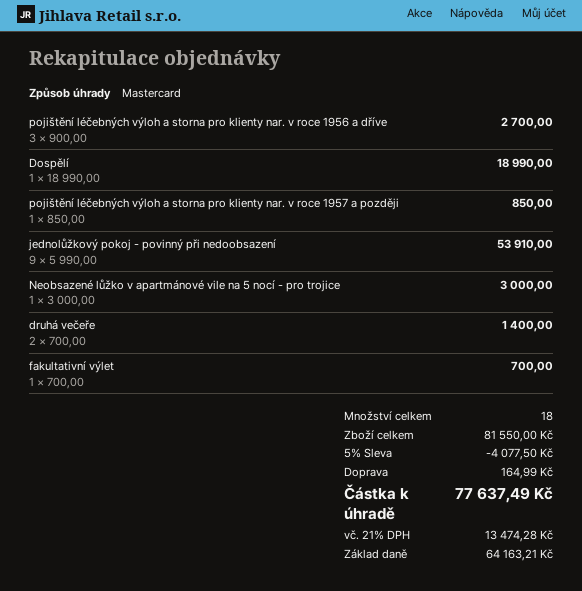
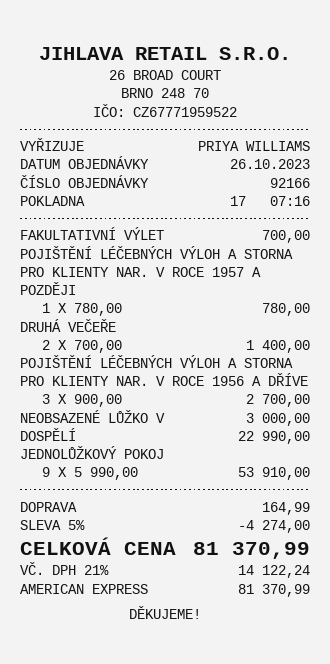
payment method: Mastercard -> American Express
Dospělí: 1 x 18990.00 = 18990.00 -> 1 x 22990.00 = 22990.00
pojištění léčebných výloh a storna pro klienty nar. v roce 1957 a později: 1 x 850.00 = 850.00 -> 1 x 780.00 = 780.00
discount: 5% = 4077.50 -> 5% = 4274.00
tax: 21% = 13474.28 -> 21% = 14122.24
total: 77637.49 -> 81370.99

